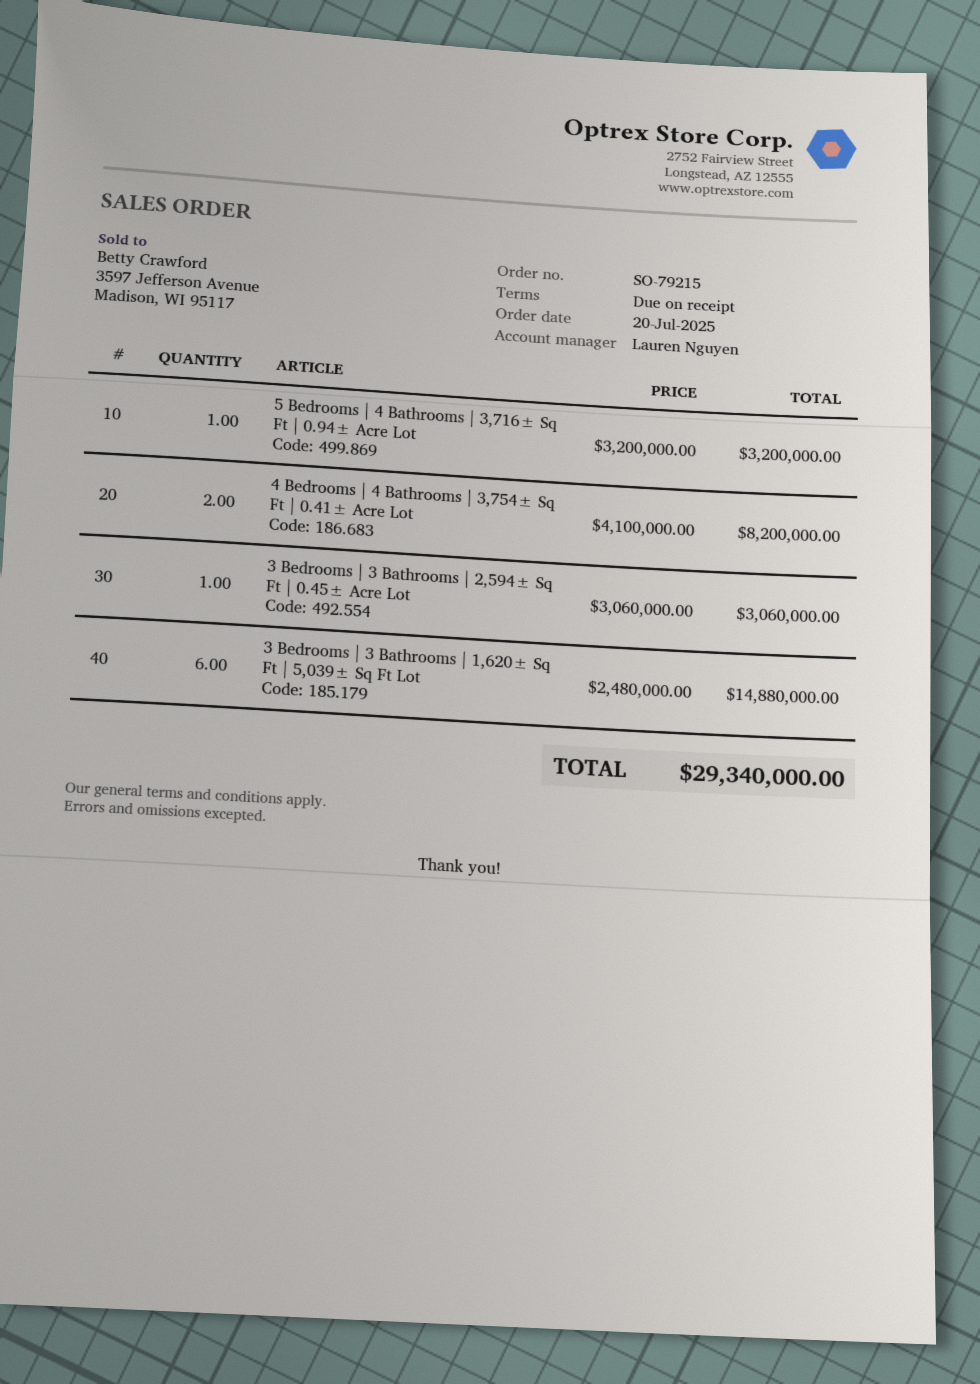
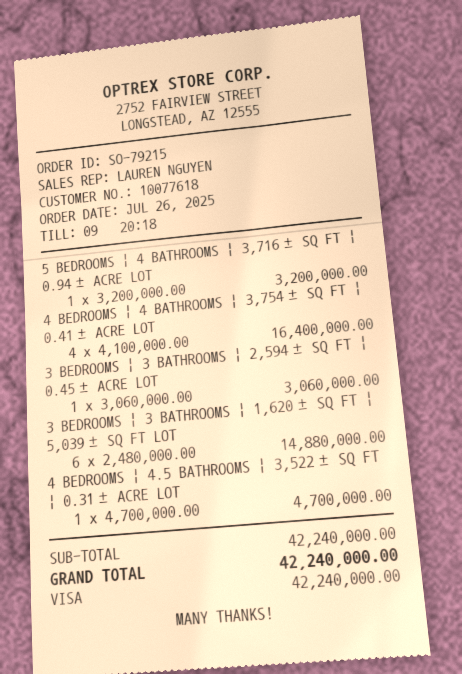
order date: 2025-07-20 -> 2025-07-26
4 Bedrooms | 4 Bathrooms | 3,754± Sq Ft | 0.41± Acre Lot: 2 x 4100000.00 = 8200000.00 -> 4 x 4100000.00 = 16400000.00
4 BEDROOMS | 4.5 BATHROOMS | 3,522± SQ FT | 0.31± ACRE LOT: none -> 1 x 4700000.00 = 4700000.00
total: 29340000.00 -> 42240000.00

